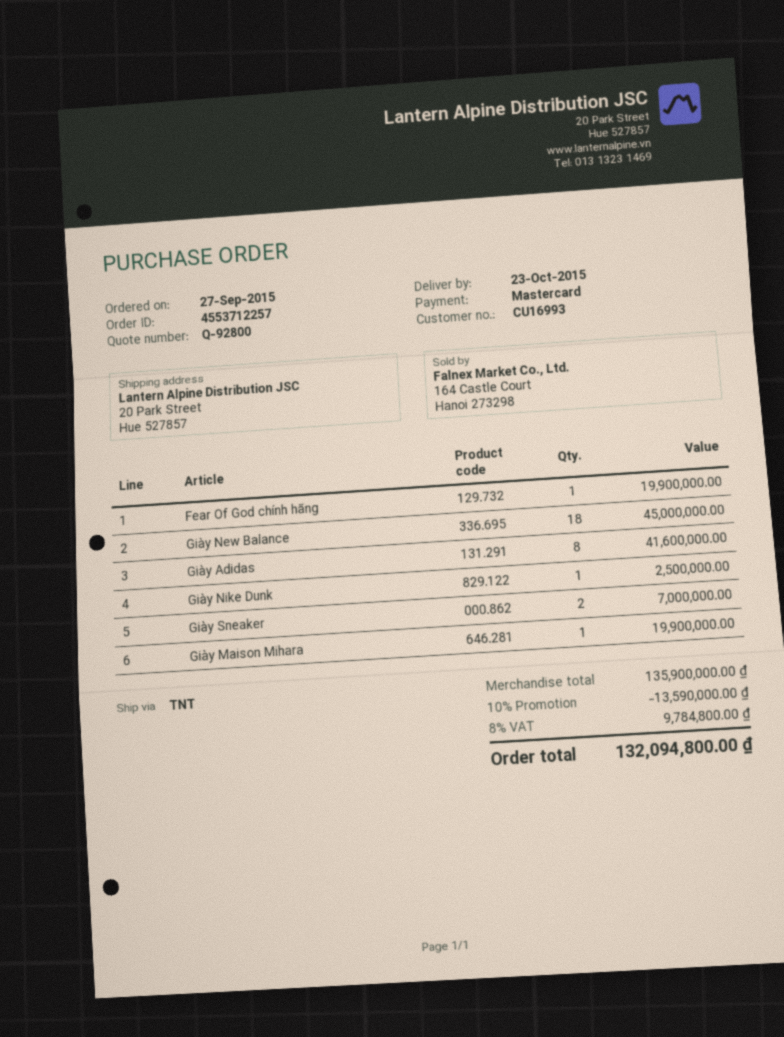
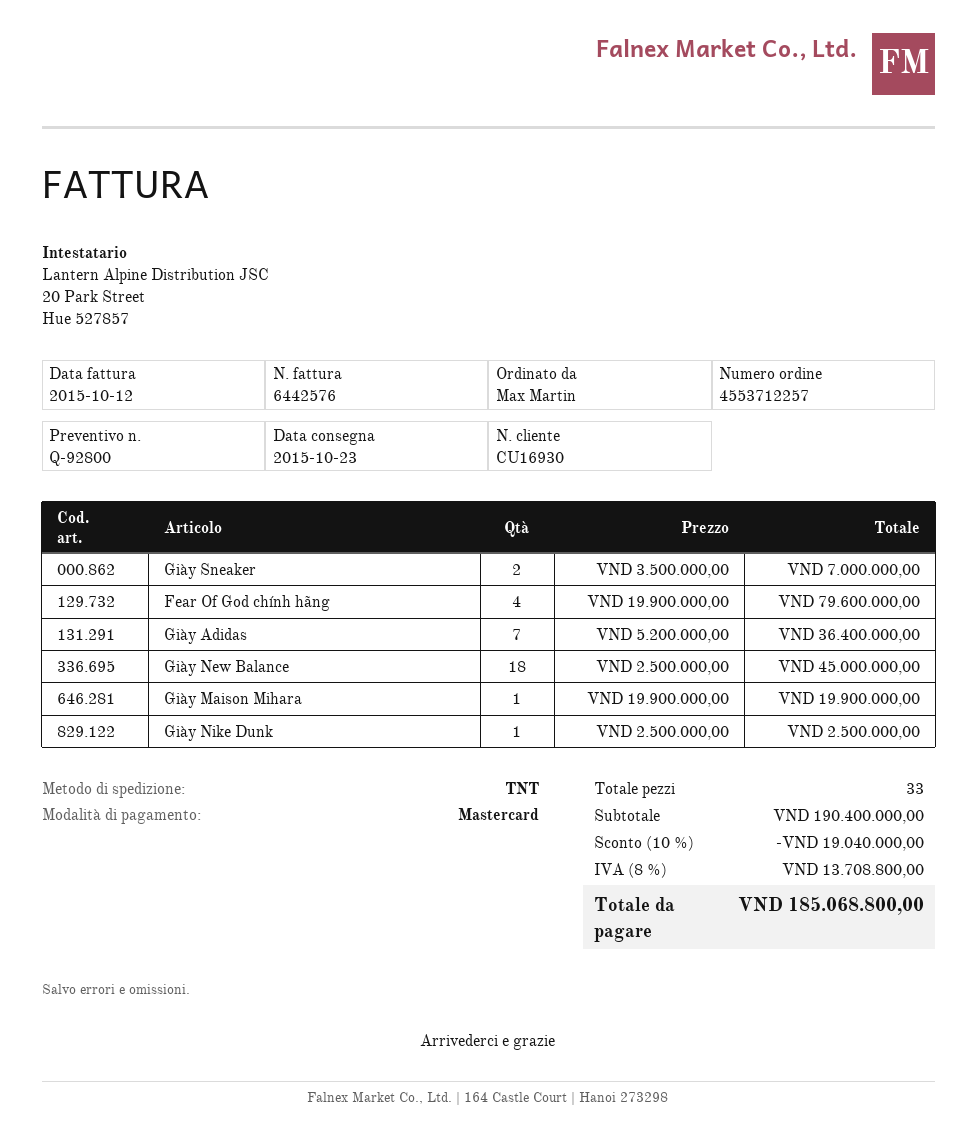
customer number: CU16993 -> CU16930
Fear Of God chính hãng: 1 for 19900000.00 -> 4 for 79600000.00
Giày Adidas: 8 for 41600000.00 -> 7 for 36400000.00
subtotal: 135900000.00 -> 190400000.00
discount: 10% = 13590000.00 -> 10% = 19040000.00
tax: 8% = 9784800.00 -> 8% = 13708800.00
total: 132094800.00 -> 185068800.00

